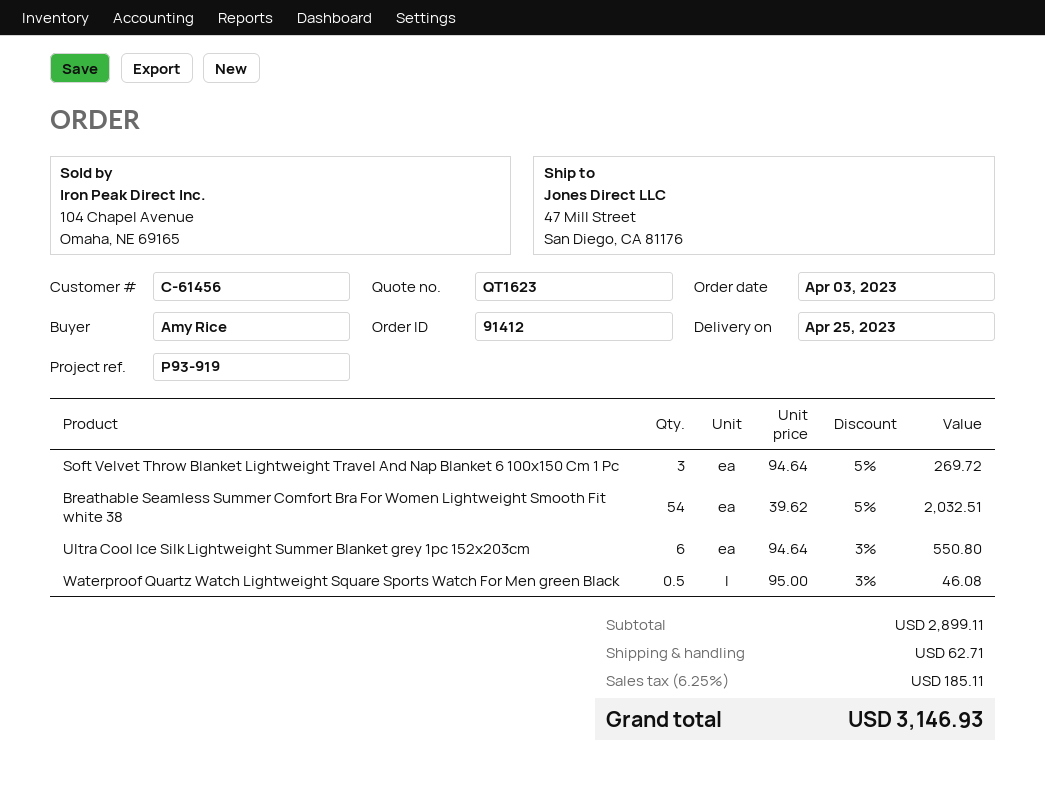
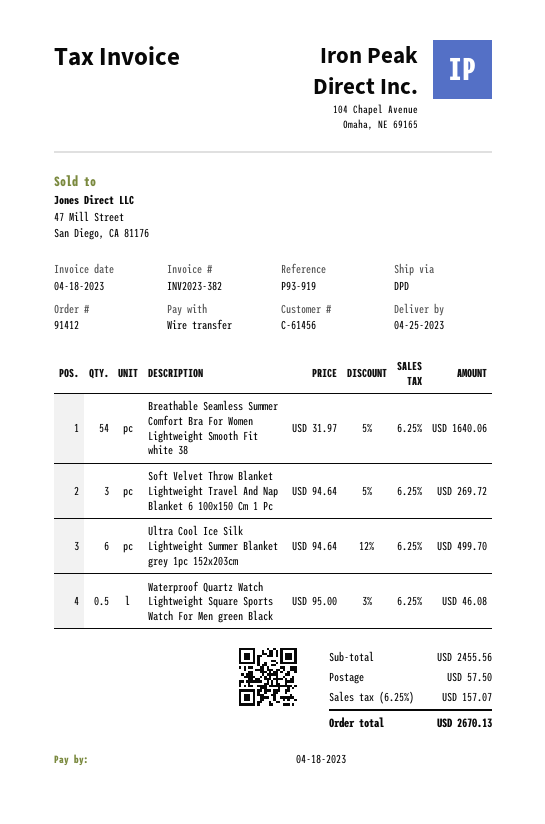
Breathable Seamless Summer Comfort Bra For Women Lightweight Smooth Fit white 38: 54 x 39.62 - 5% = 2032.51 -> 54 x 31.97 - 5% = 1640.06
Ultra Cool Ice Silk Lightweight Summer Blanket grey 1pc 152x203cm: 6 x 94.64 - 3% = 550.80 -> 6 x 94.64 - 12% = 499.70
subtotal: 2899.11 -> 2455.56
shipping: 62.71 -> 57.50
tax: 6.25% = 185.11 -> 6.25% = 157.07
total: 3146.93 -> 2670.13

